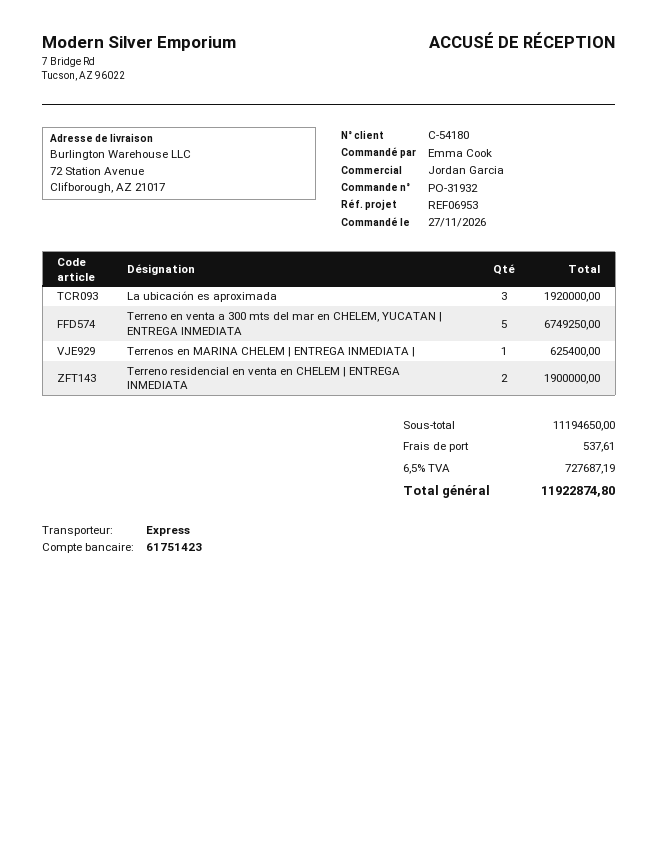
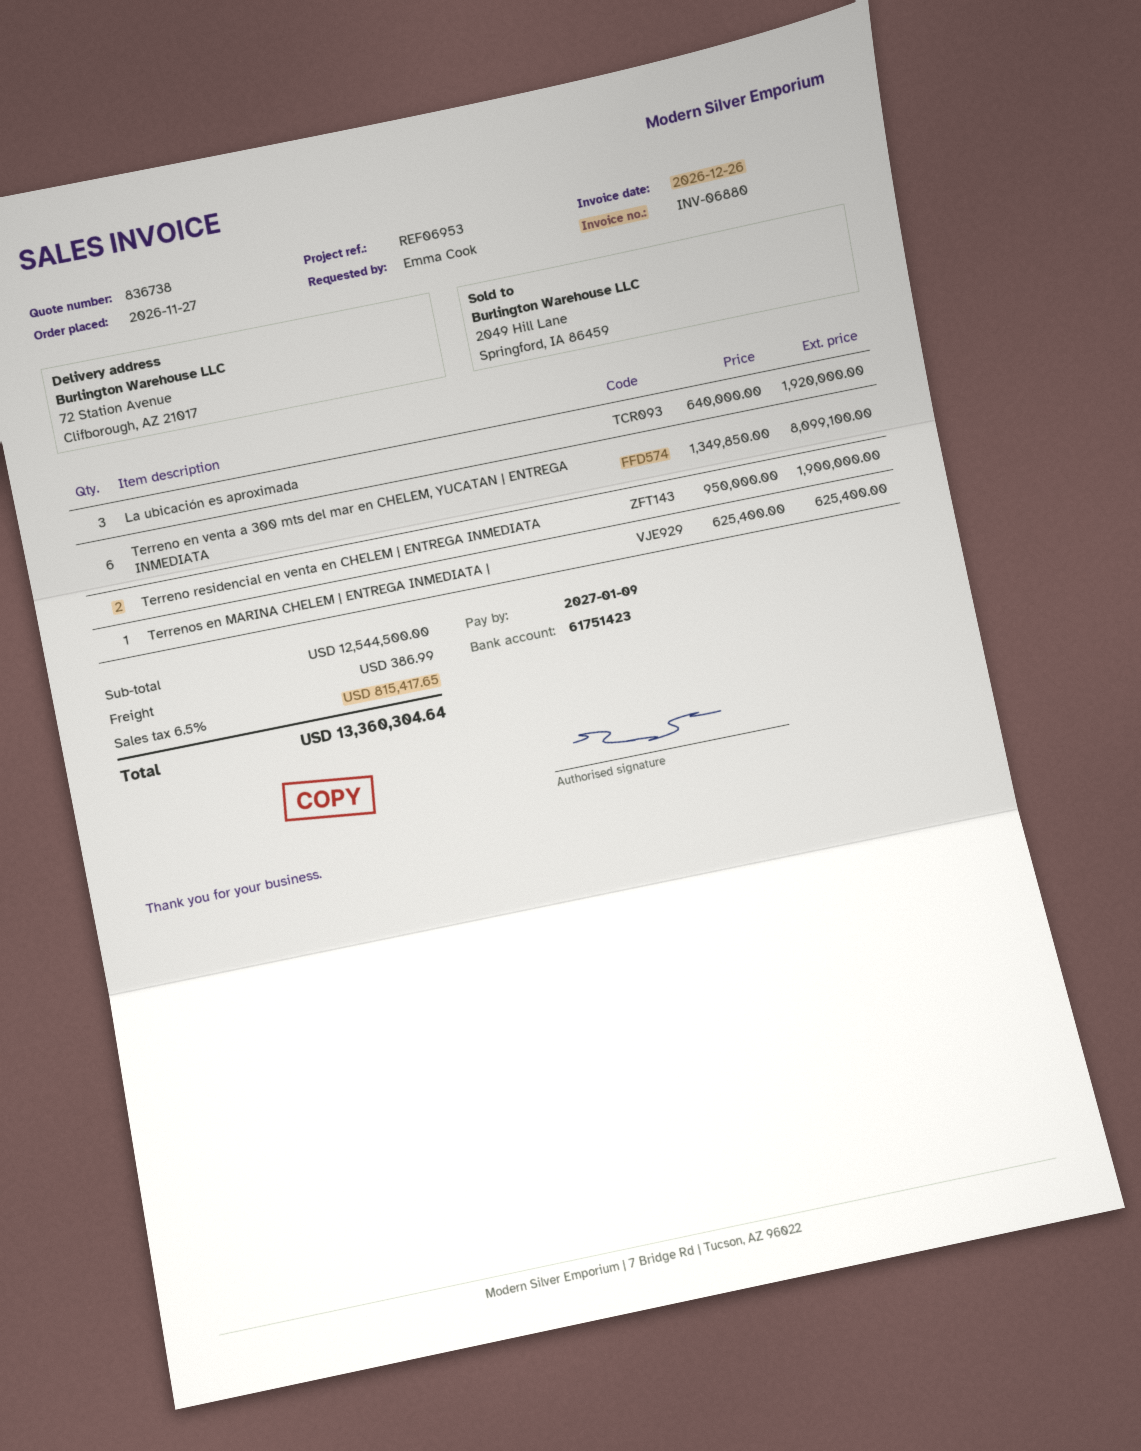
Terreno en venta a 300 mts del mar en CHELEM, YUCATAN | ENTREGA INMEDIATA: 5 for 6749250.00 -> 6 for 8099100.00
subtotal: 11194650.00 -> 12544500.00
shipping: 537.61 -> 386.99
tax: 6.5% = 727687.19 -> 6.5% = 815417.65
total: 11922874.80 -> 13360304.64

